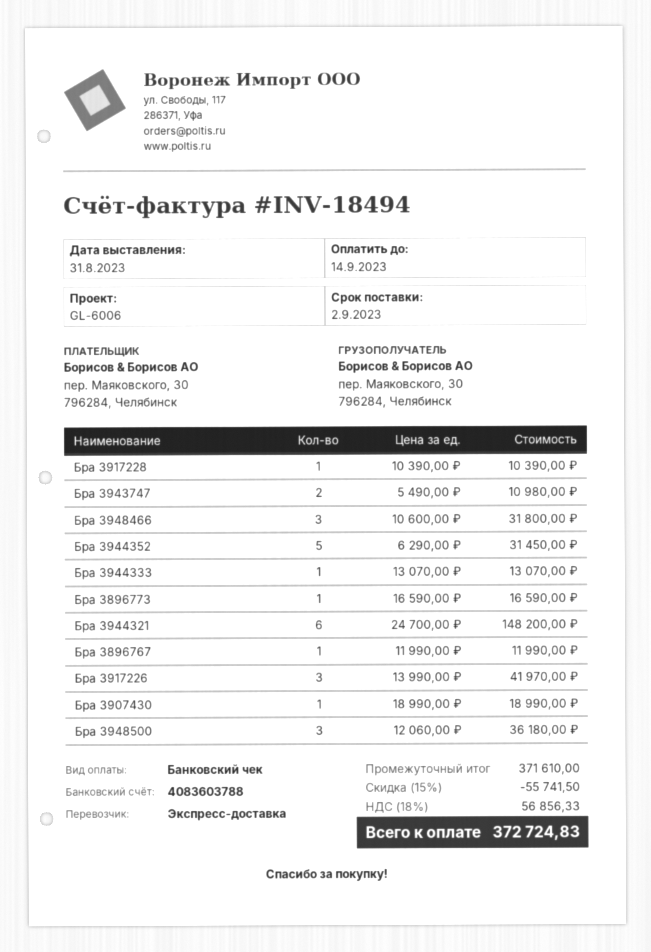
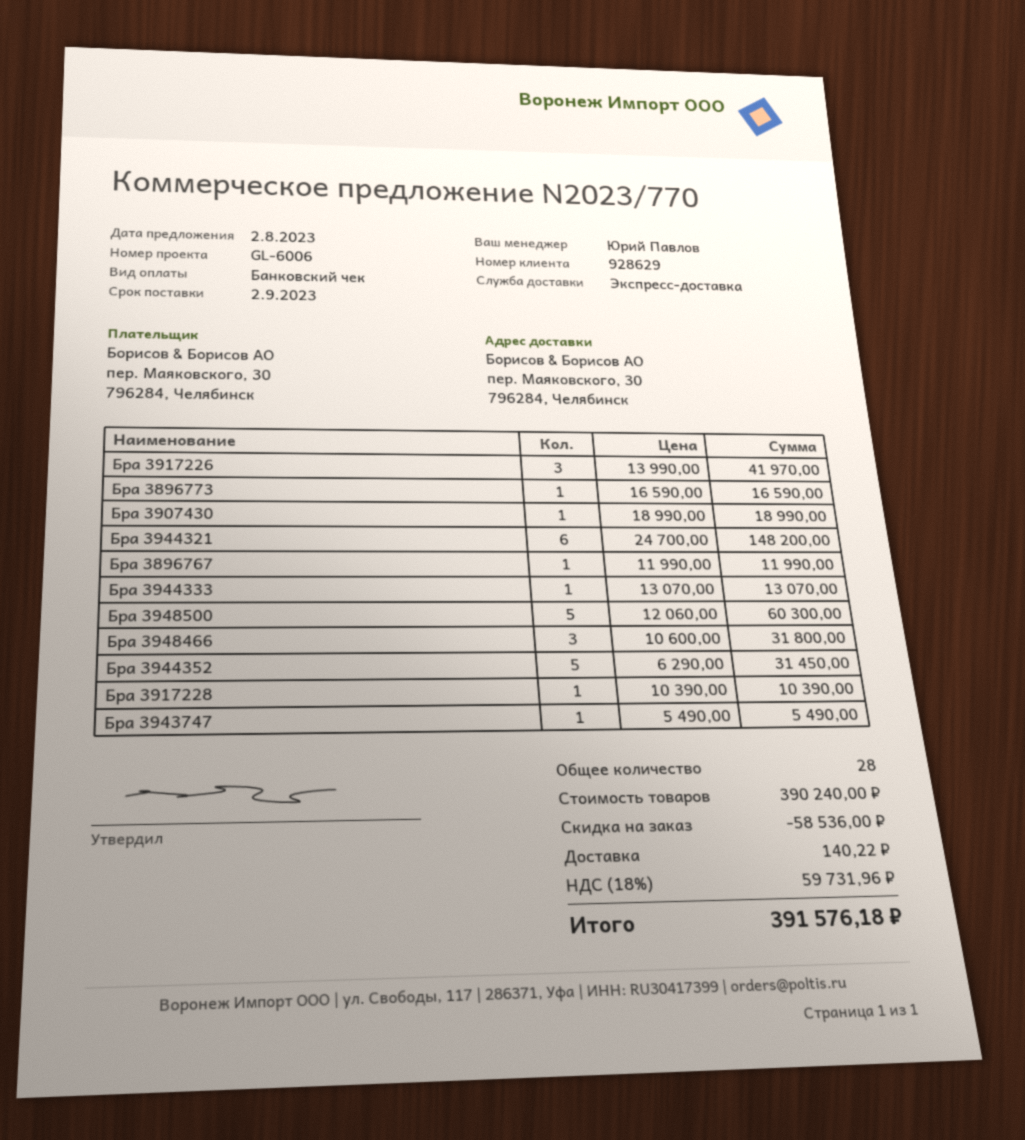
Бра 3943747: 2 x 5490.00 = 10980.00 -> 1 x 5490.00 = 5490.00
Бра 3948500: 3 x 12060.00 = 36180.00 -> 5 x 12060.00 = 60300.00
subtotal: 371610.00 -> 390240.00
discount: 55741.50 -> 58536.00
shipping: none -> 140.22
tax: 18% = 56856.33 -> 18% = 59731.96
total: 372724.83 -> 391576.18

